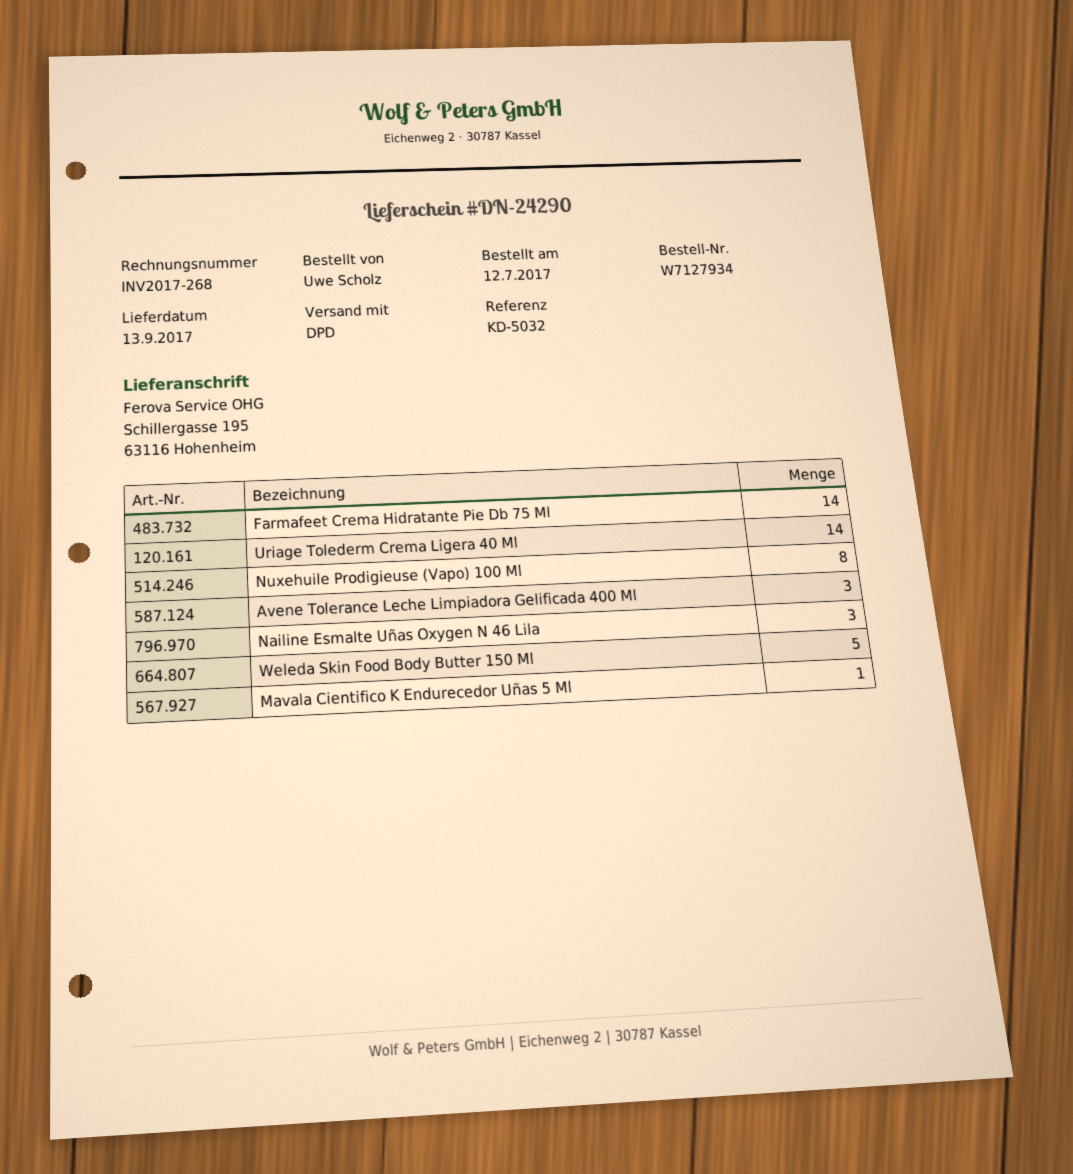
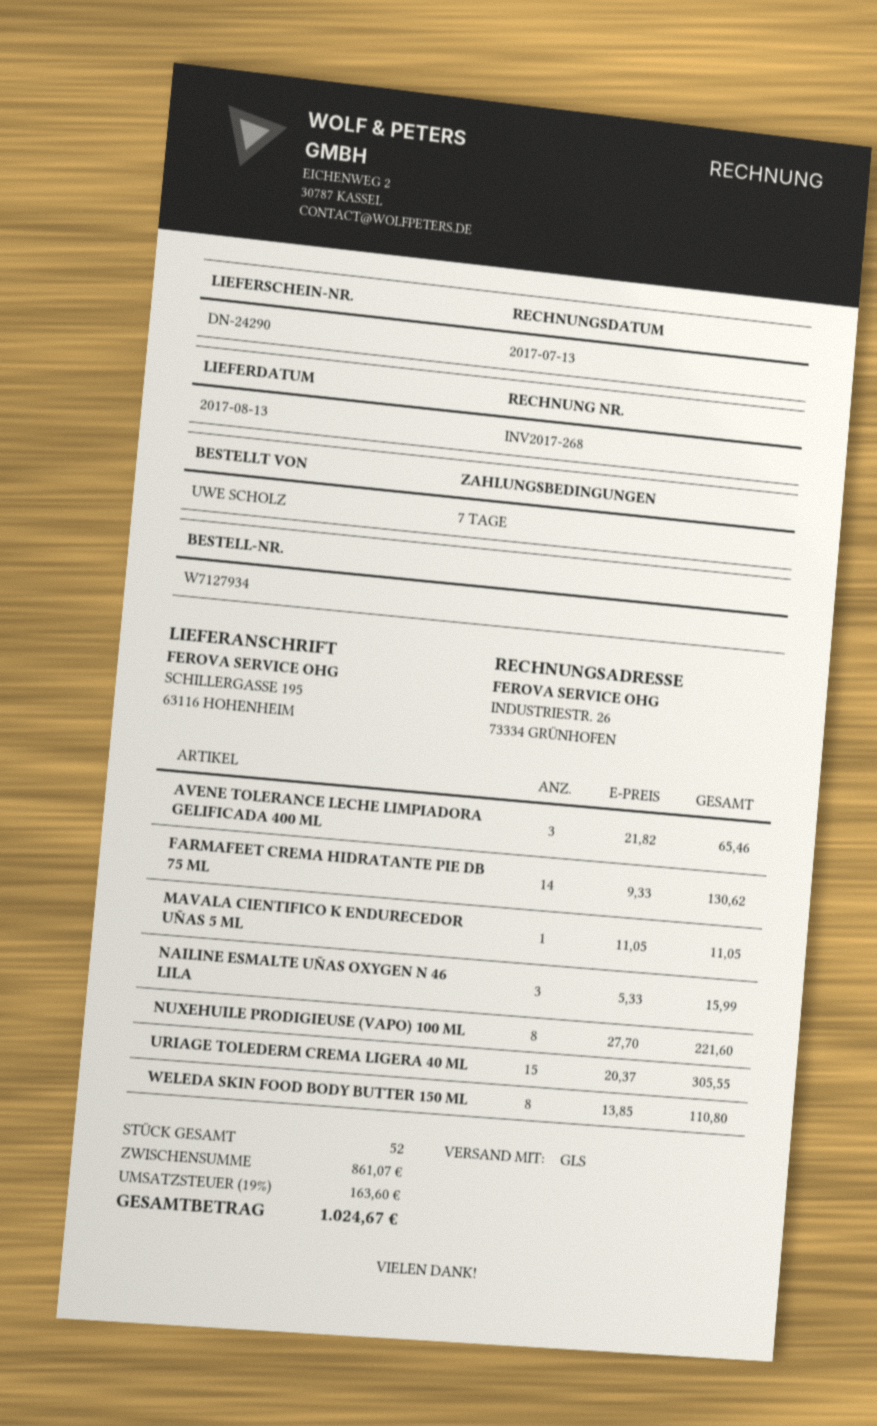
delivery date: 2017-09-13 -> 2017-08-13
shipping method: DPD -> GLS
Uriage Tolederm Crema Ligera 40 Ml: 14 -> 15
Weleda Skin Food Body Butter 150 Ml: 5 -> 8

